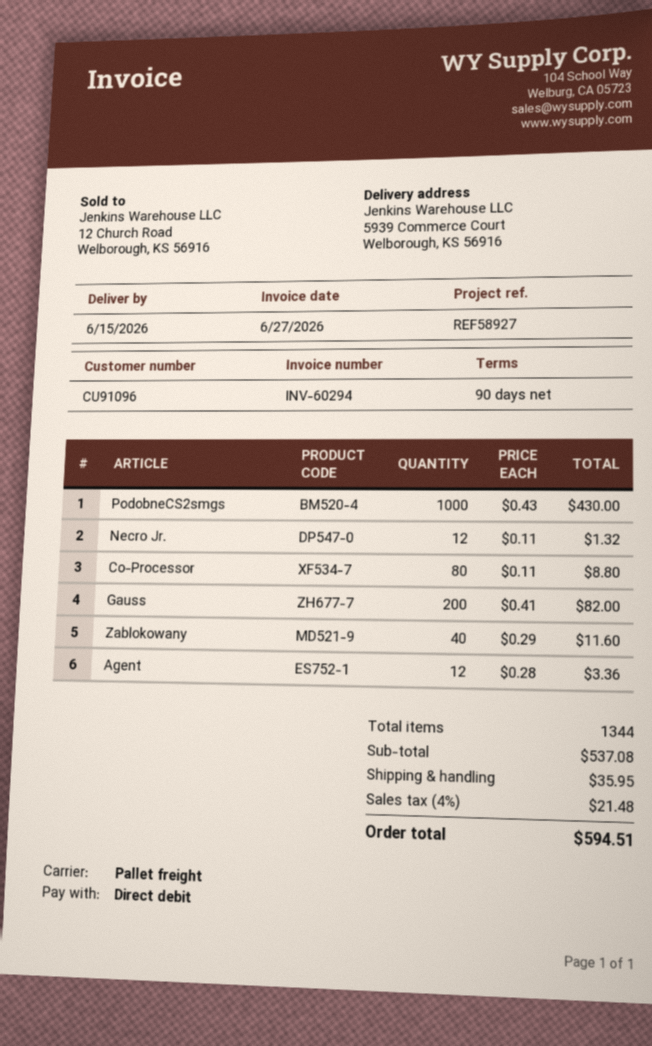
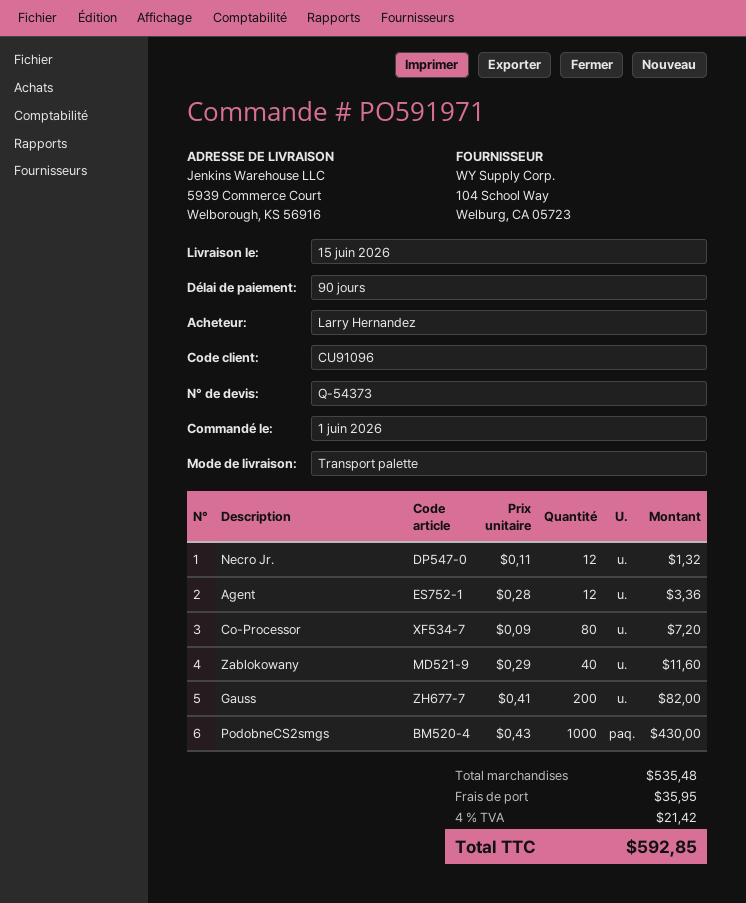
Co-Processor: 80 x 0.11 = 8.80 -> 80 x 0.09 = 7.20
subtotal: 537.08 -> 535.48
tax: 4% = 21.48 -> 4% = 21.42
total: 594.51 -> 592.85

